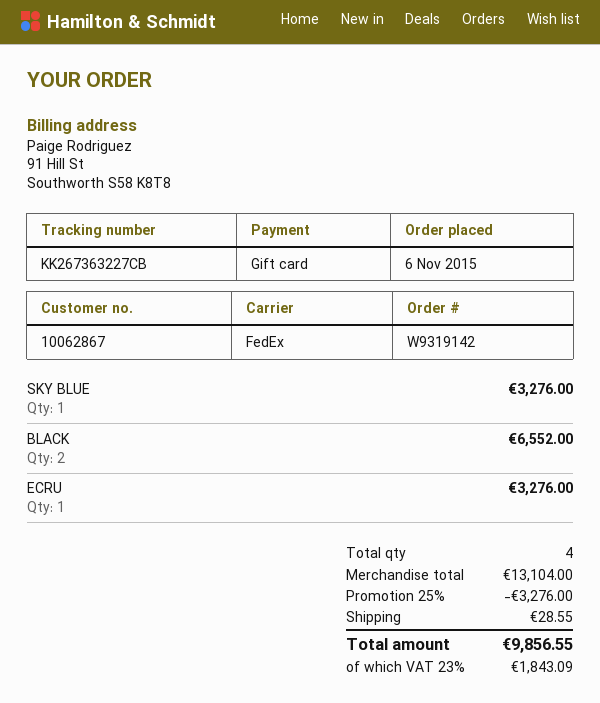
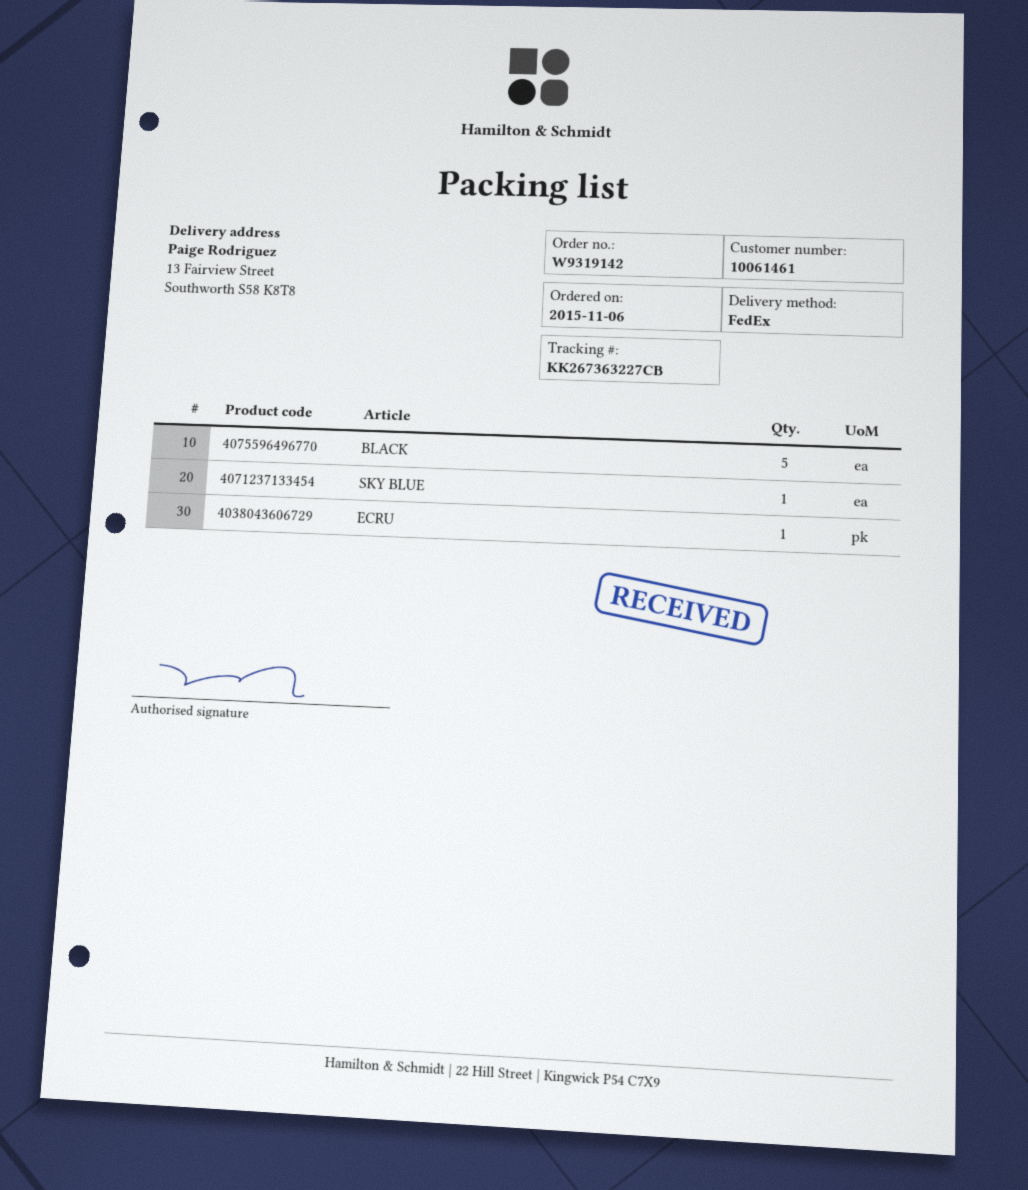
customer number: 10062867 -> 10061461
BLACK: 2 -> 5

